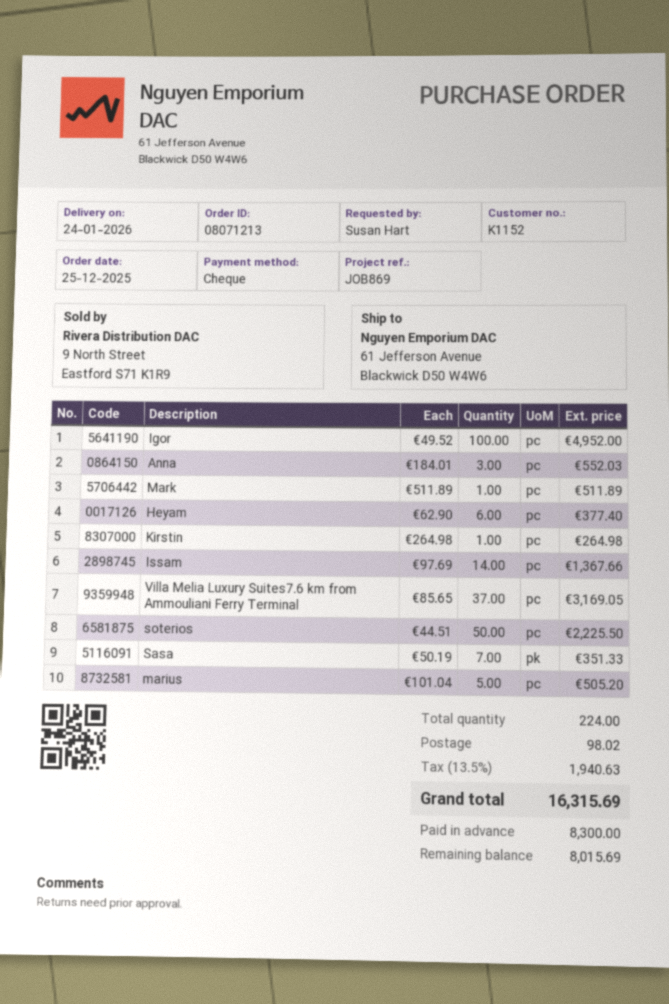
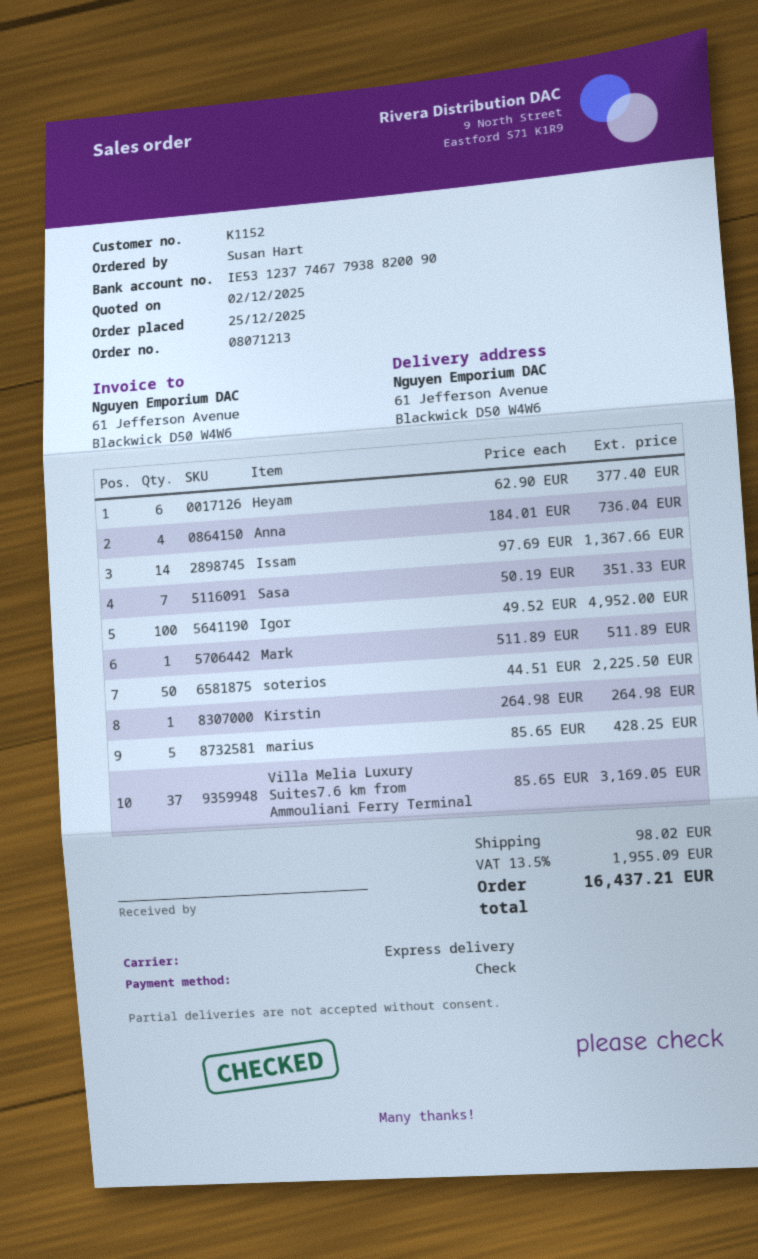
Anna: 3 x 184.01 = 552.03 -> 4 x 184.01 = 736.04
marius: 5 x 101.04 = 505.20 -> 5 x 85.65 = 428.25
tax: 13.5% = 1940.63 -> 13.5% = 1955.09
total: 16315.69 -> 16437.21

